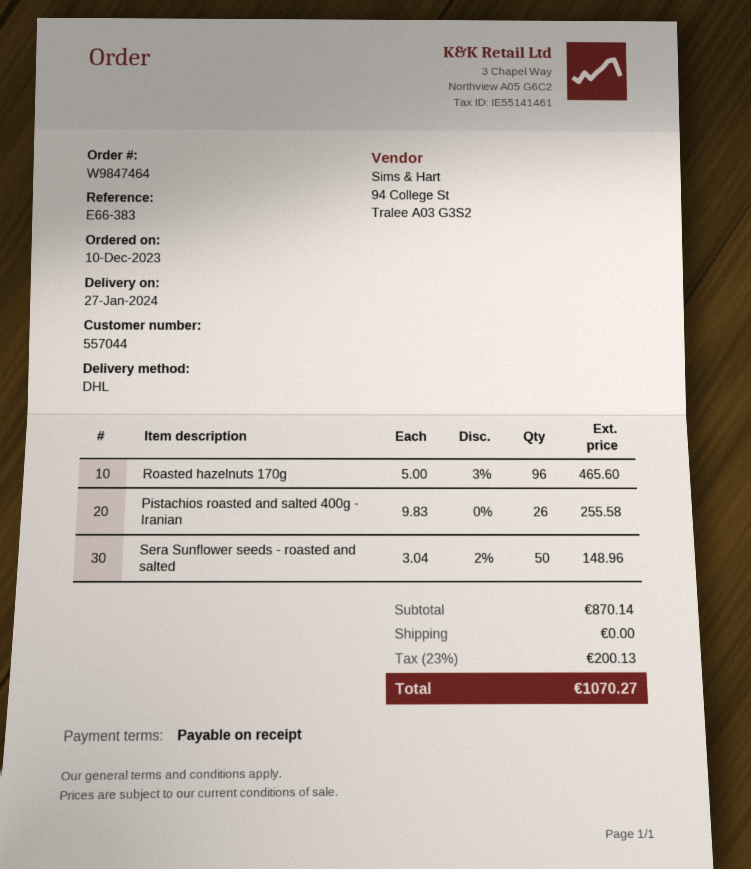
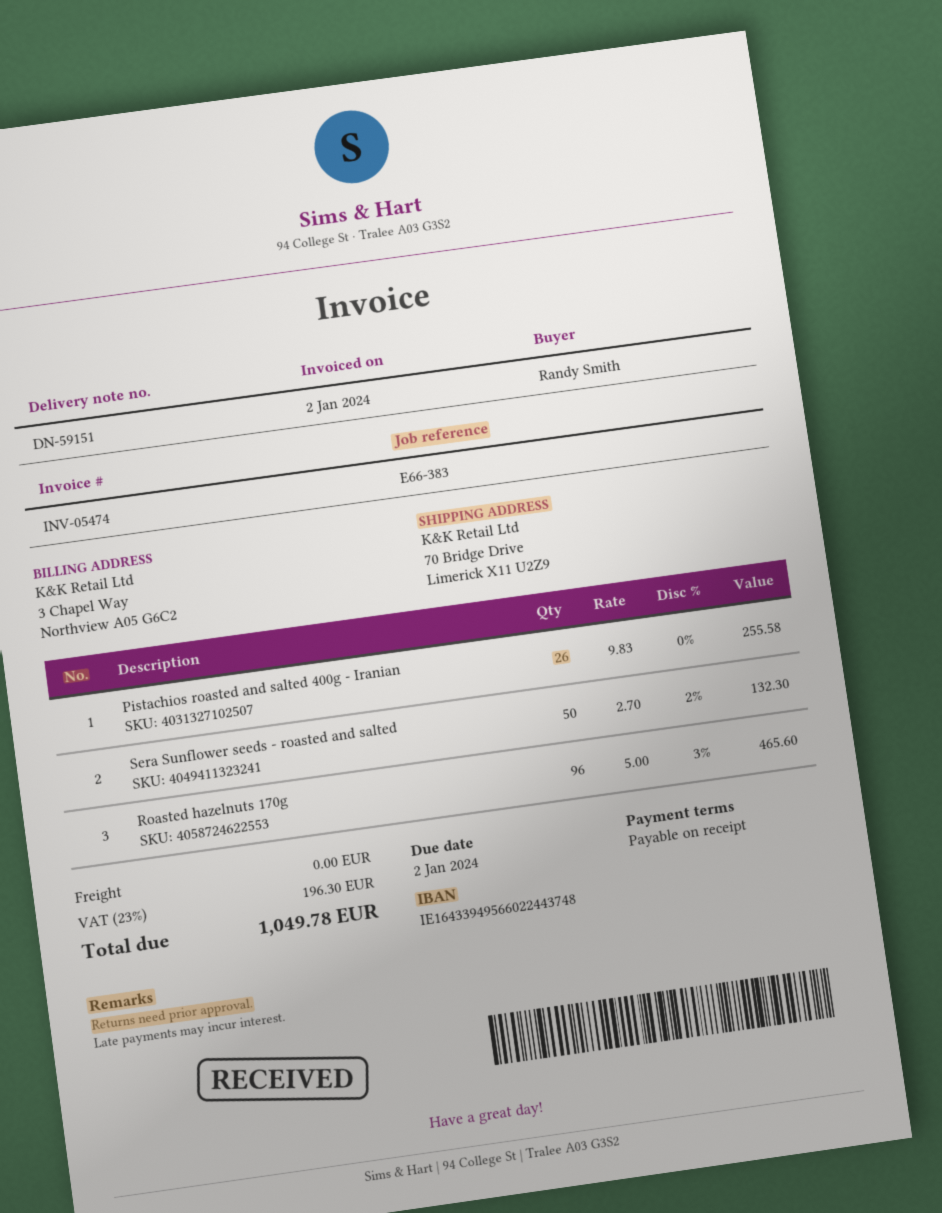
Sera Sunflower seeds - roasted and salted: 50 x 3.04 - 2% = 148.96 -> 50 x 2.70 - 2% = 132.30
tax: 23% = 200.13 -> 23% = 196.30
total: 1070.27 -> 1049.78

